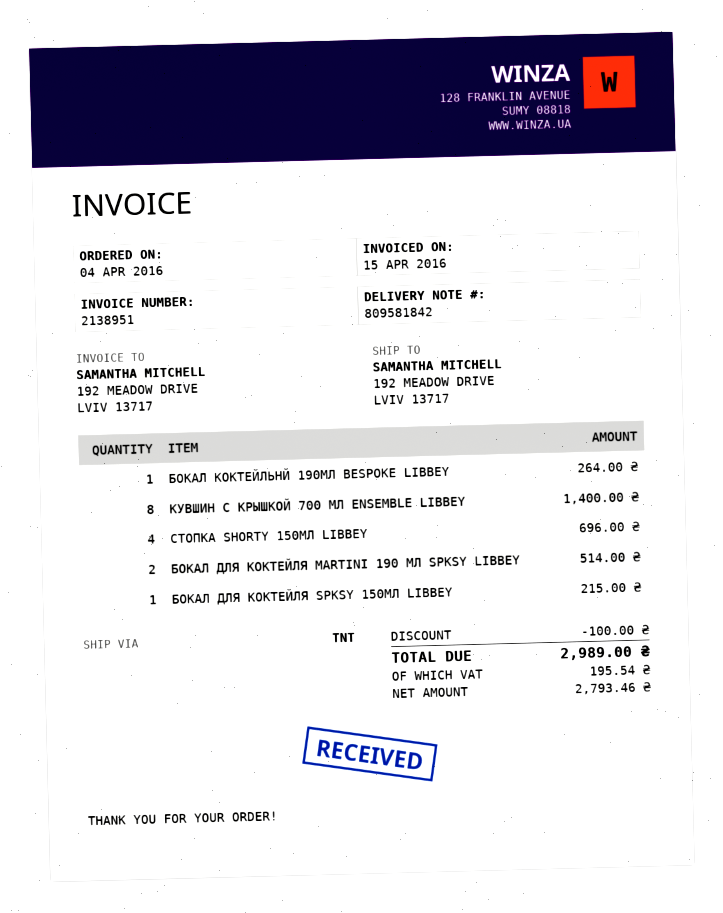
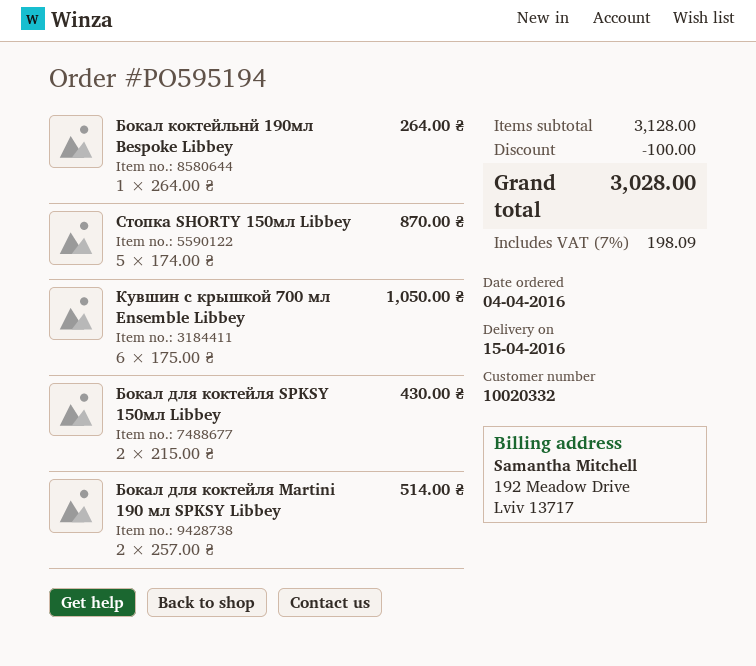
КУВШИН С КРЫШКОЙ 700 МЛ ENSEMBLE LIBBEY: 8 for 1400.00 -> 6 for 1050.00
СТОПКА SHORTY 150МЛ LIBBEY: 4 for 696.00 -> 5 for 870.00
БОКАЛ ДЛЯ КОКТЕЙЛЯ SPKSY 150МЛ LIBBEY: 1 for 215.00 -> 2 for 430.00
tax: 195.54 -> 198.09
total: 2989.00 -> 3028.00

